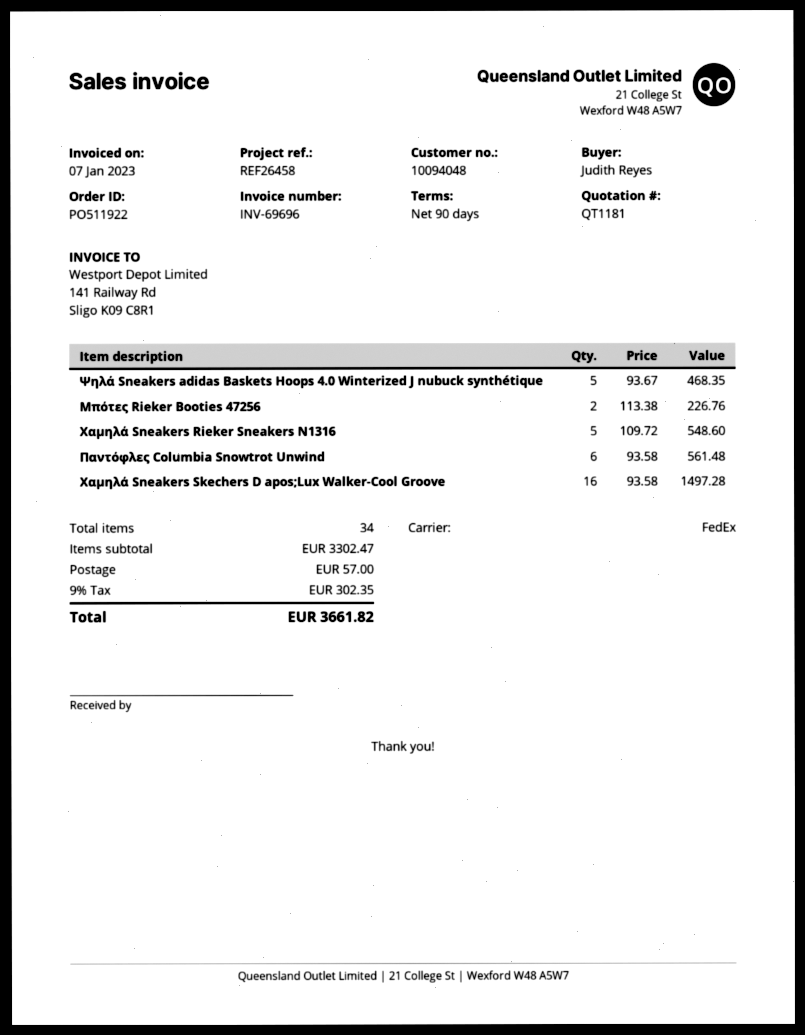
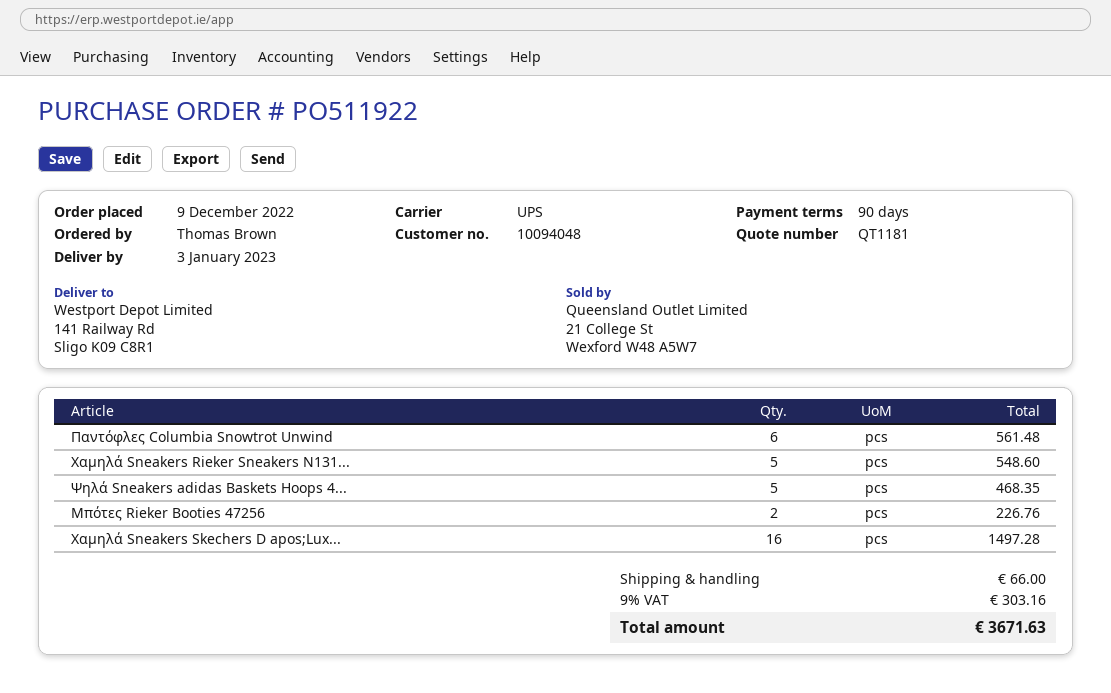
ordered by: Judith Reyes -> Thomas Brown
shipping method: FedEx -> UPS
shipping: 57.00 -> 66.00
tax: 9% = 302.35 -> 9% = 303.16
total: 3661.82 -> 3671.63

